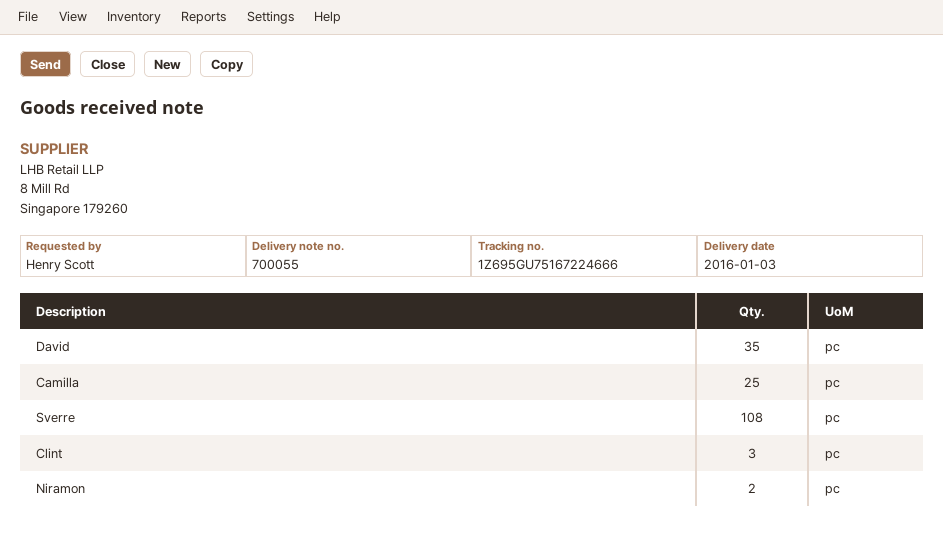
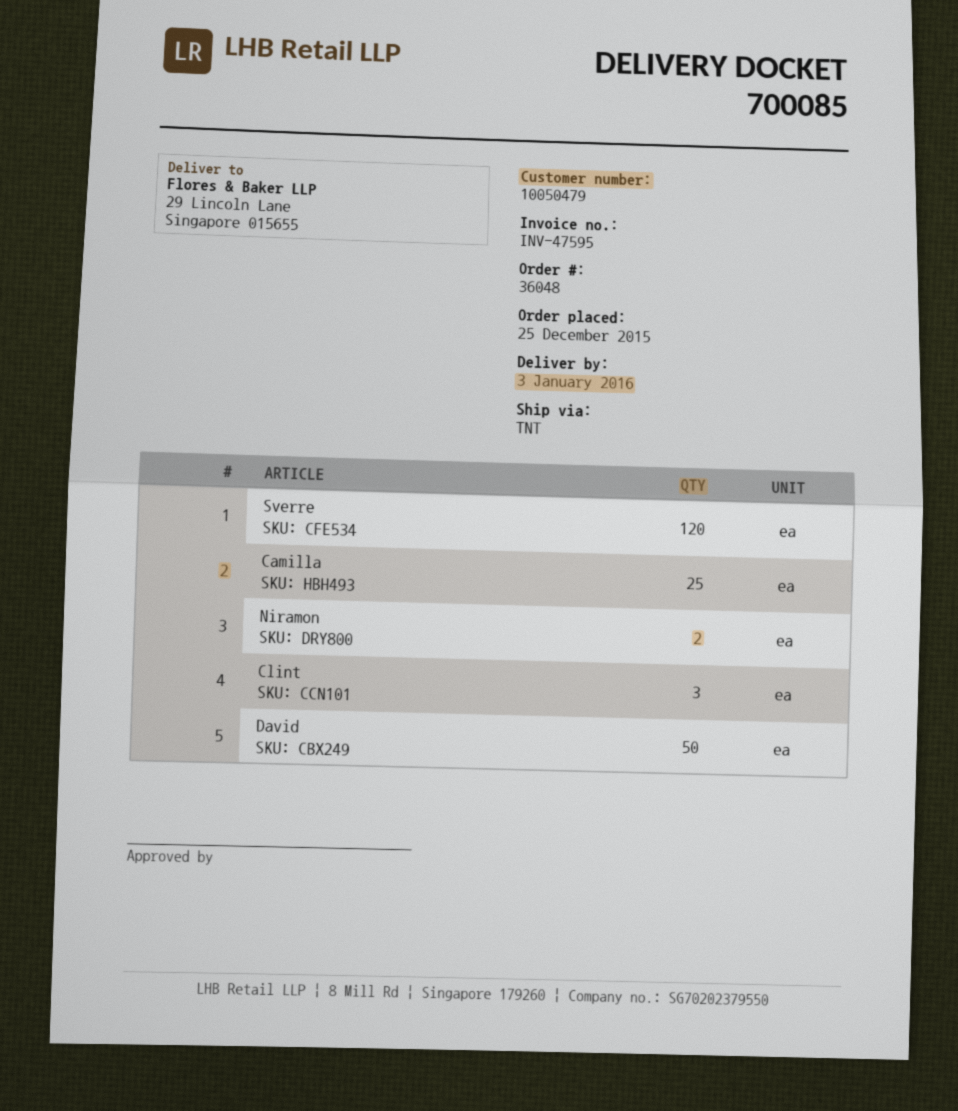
delivery note number: 700055 -> 700085
David: 35 -> 50
Sverre: 108 -> 120

